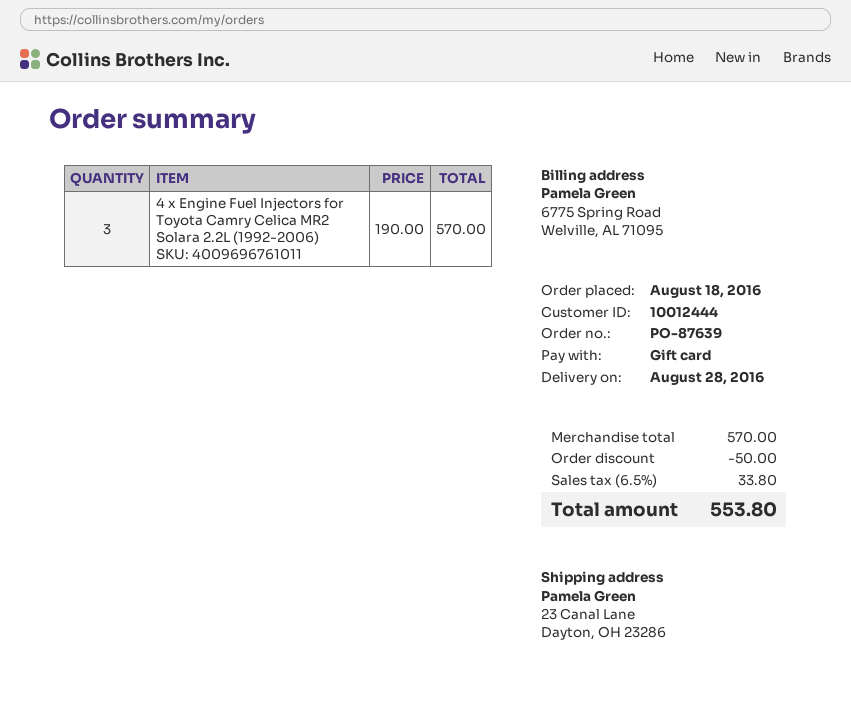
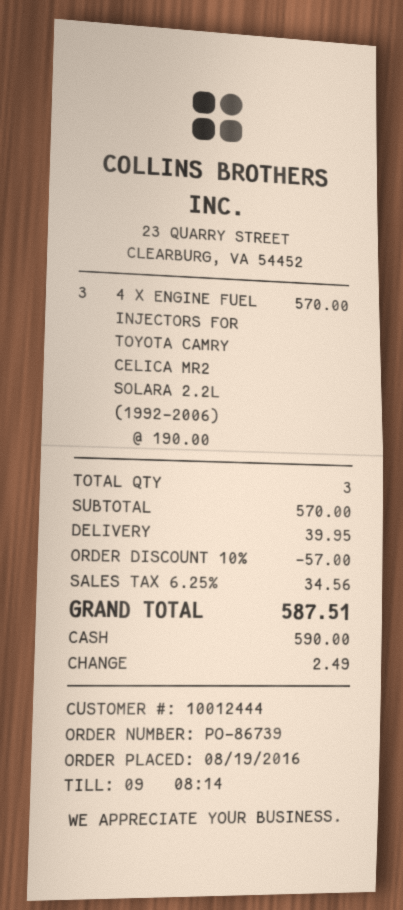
order number: PO-87639 -> PO-86739
order date: 2016-08-18 -> 2016-08-19
payment method: gift card -> cash
discount: 50.00 -> 57.00
shipping: none -> 39.95
tax: 6.5% = 33.80 -> 6.25% = 34.56
total: 553.80 -> 587.51

